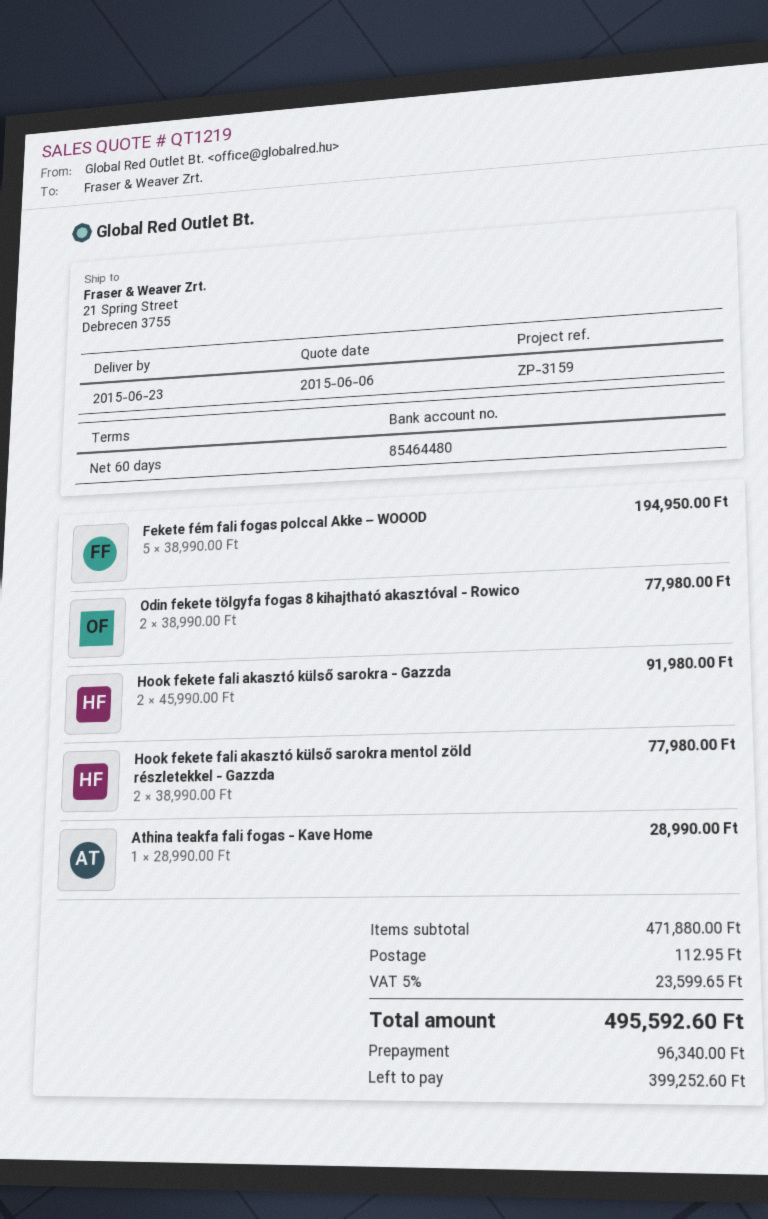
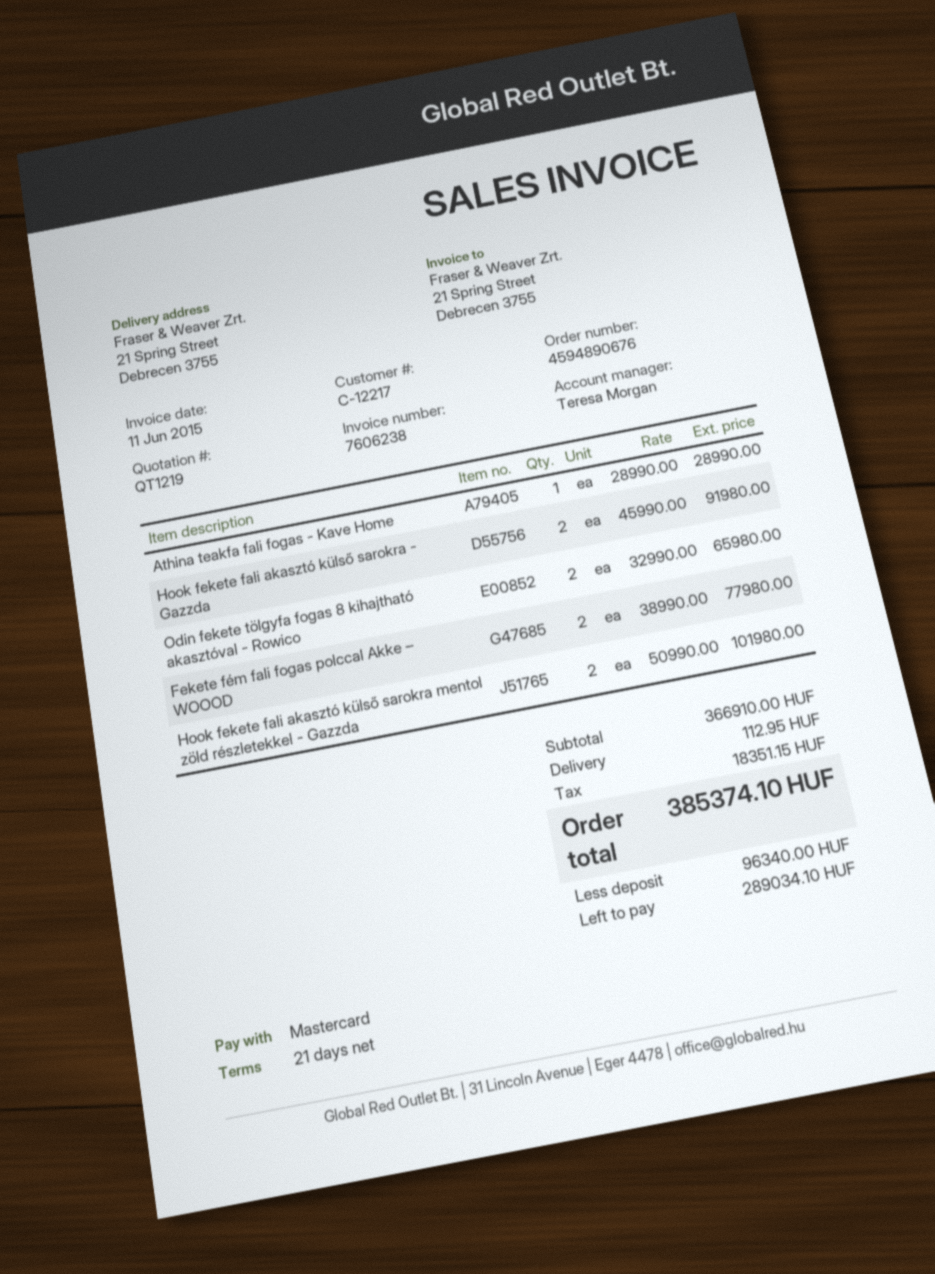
payment terms: 60 days -> 21 days
Fekete fém fali fogas polccal Akke – WOOOD: 5 x 38990.00 = 194950.00 -> 2 x 38990.00 = 77980.00
Odin fekete tölgyfa fogas 8 kihajtható akasztóval - Rowico: 2 x 38990.00 = 77980.00 -> 2 x 32990.00 = 65980.00
Hook fekete fali akasztó külső sarokra mentol zöld részletekkel - Gazzda: 2 x 38990.00 = 77980.00 -> 2 x 50990.00 = 101980.00
subtotal: 471880.00 -> 366910.00
tax: 23599.65 -> 18351.15
total: 495592.60 -> 385374.10
balance: 399252.60 -> 289034.10

